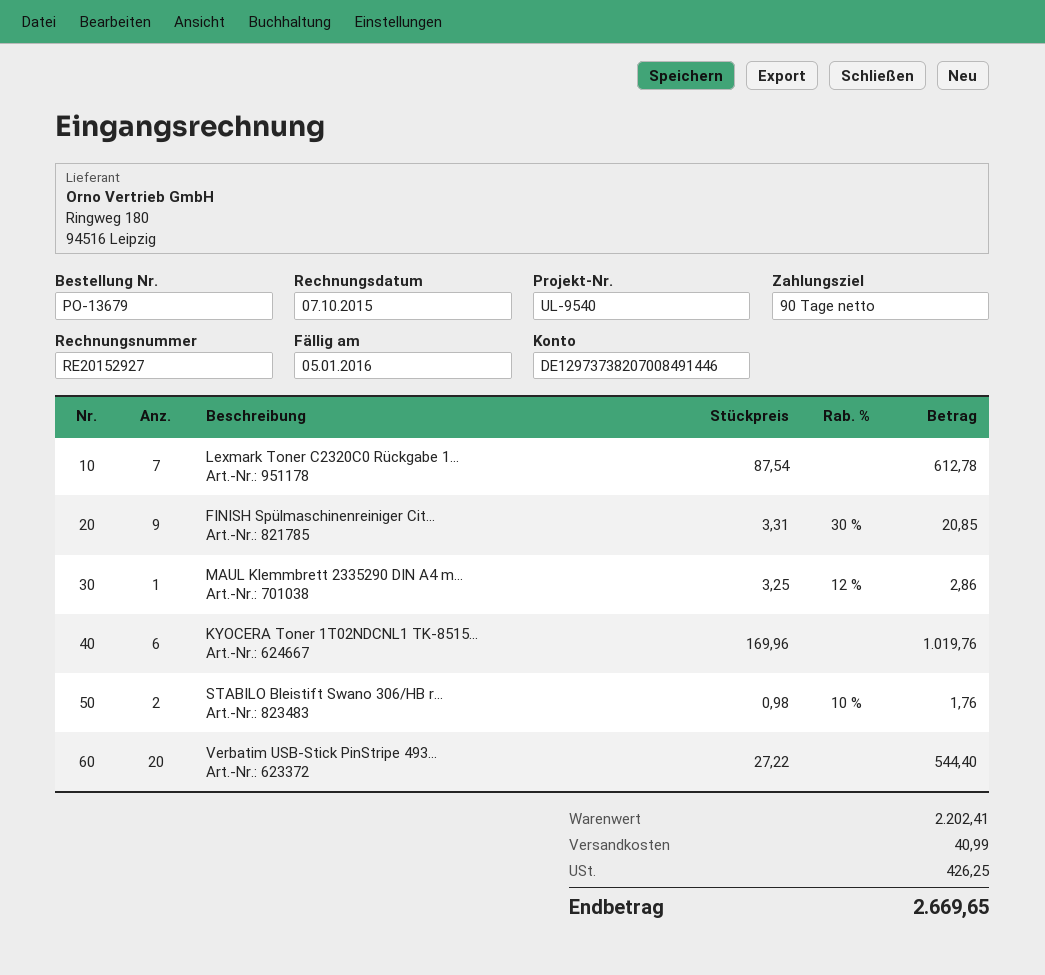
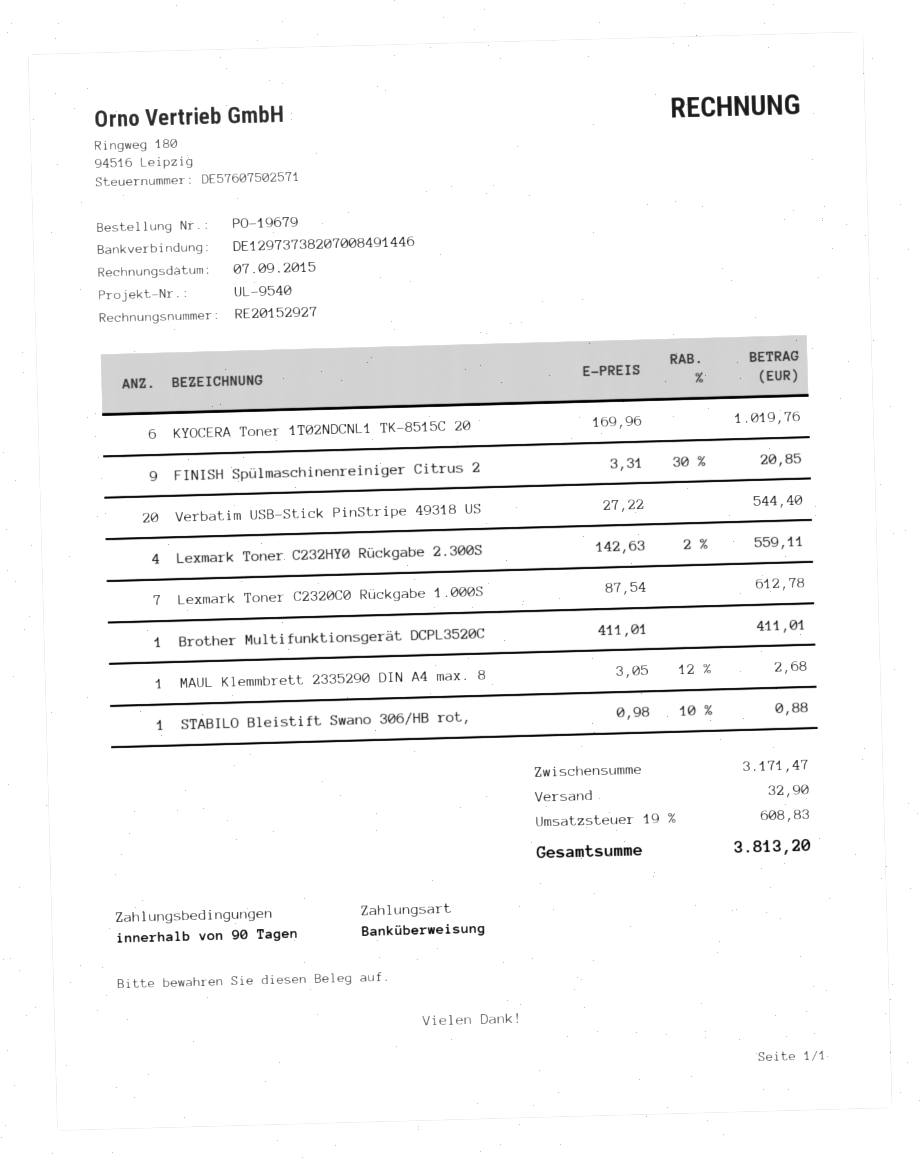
order number: PO-13679 -> PO-19679
invoice date: 2015-10-07 -> 2015-09-07
MAUL Klemmbrett 2335290 DIN A4 m...: 1 x 3.25 - 12% = 2.86 -> 1 x 3.05 - 12% = 2.68
STABILO Bleistift Swano 306/HB r...: 2 x 0.98 - 10% = 1.76 -> 1 x 0.98 - 10% = 0.88
Lexmark Toner C232HY0 Rückgabe 2.300S: none -> 4 x 142.63 - 2% = 559.11
Brother Multifunktionsgerät DCPL3520C: none -> 1 x 411.01 = 411.01
subtotal: 2202.41 -> 3171.47
shipping: 40.99 -> 32.90
tax: 426.25 -> 608.83
total: 2669.65 -> 3813.20

